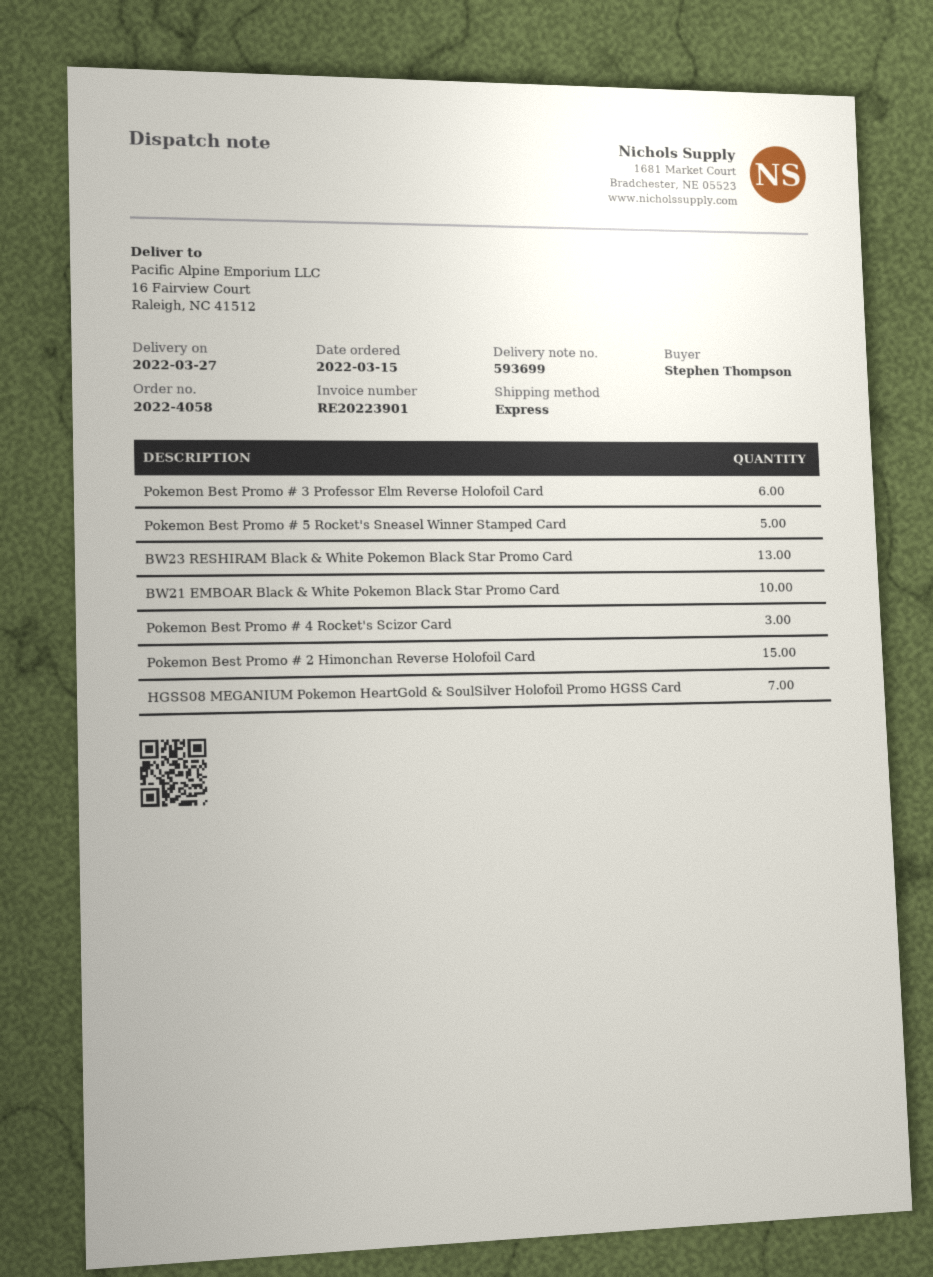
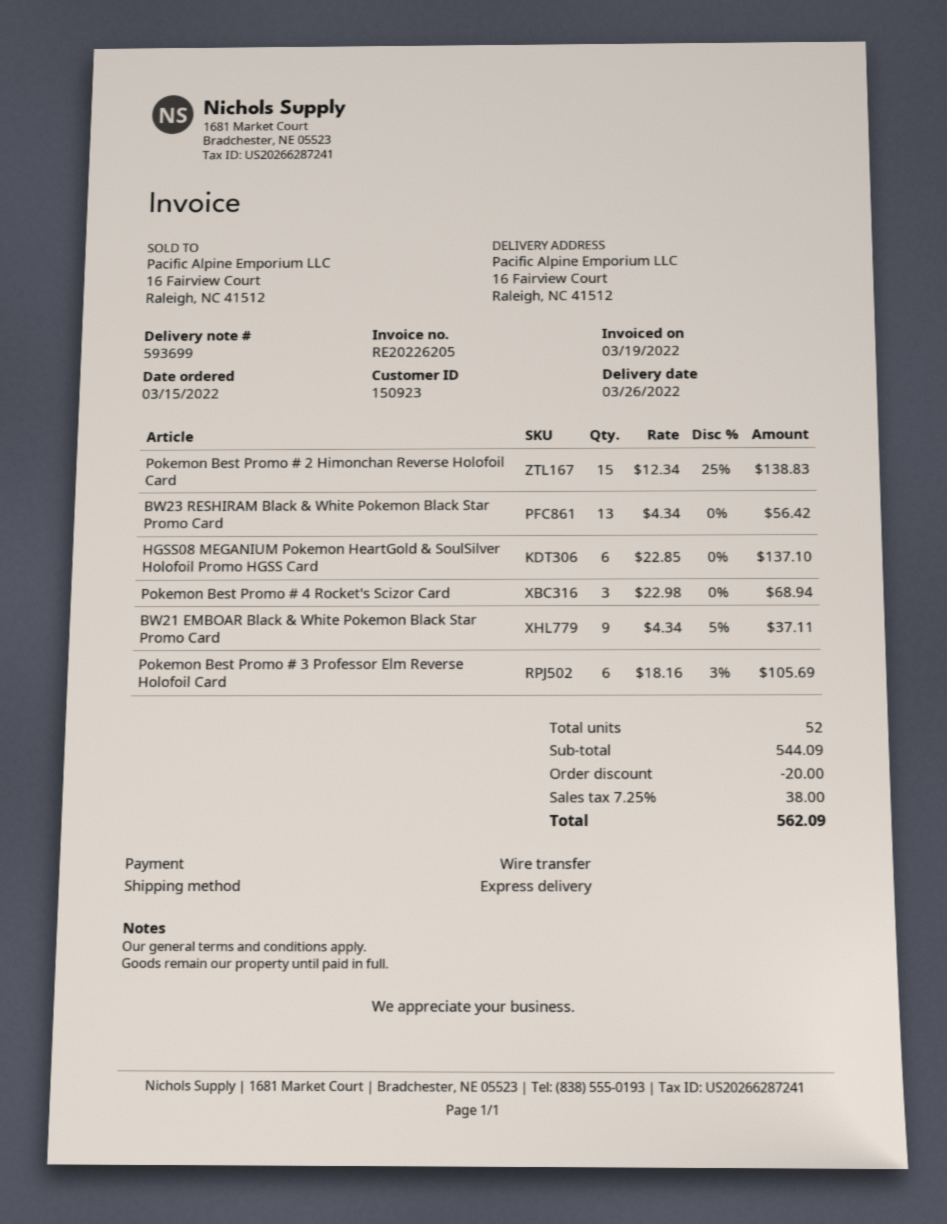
delivery date: 2022-03-27 -> 2022-03-26
invoice number: RE20223901 -> RE20226205
Pokemon Best Promo # 5 Rocket's Sneasel Winner Stamped Card: 5 -> none
BW21 EMBOAR Black & White Pokemon Black Star Promo Card: 10 -> 9
HGSS08 MEGANIUM Pokemon HeartGold & SoulSilver Holofoil Promo HGSS Card: 7 -> 6

